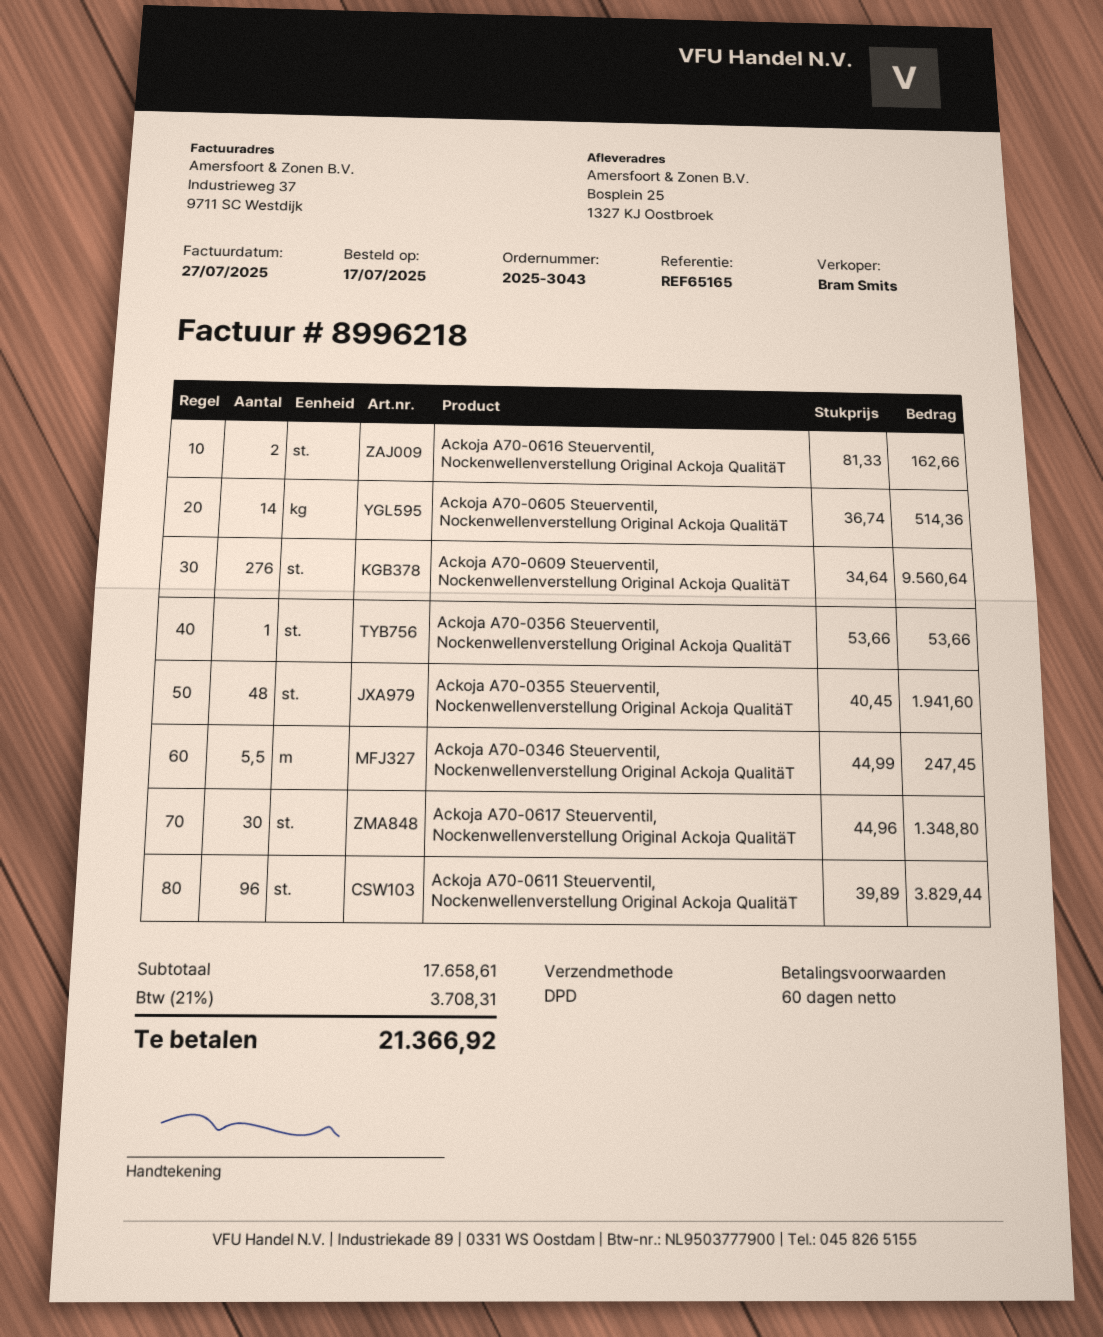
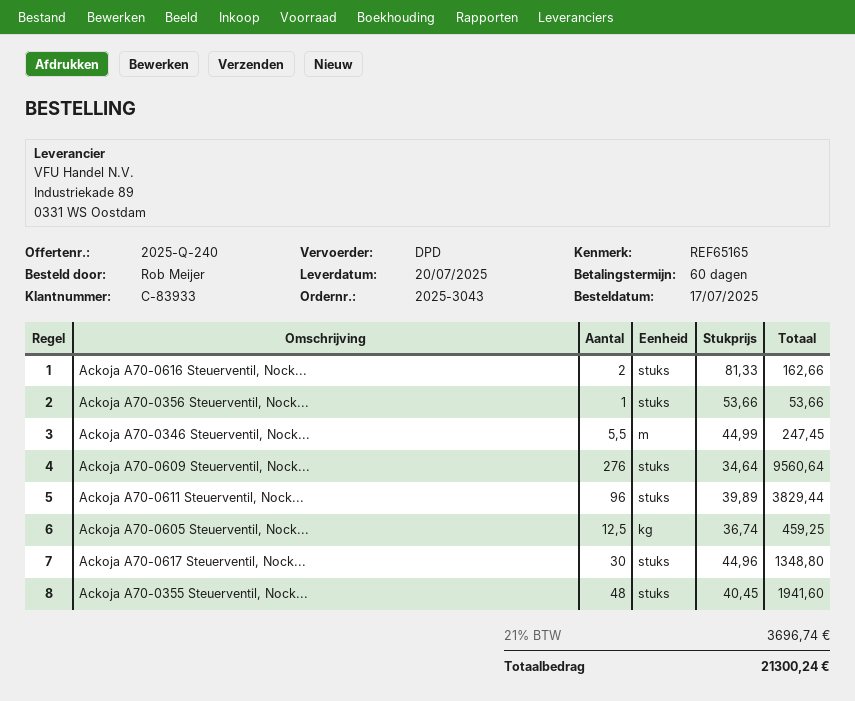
Ackoja A70-0605 Steuerventil, Nockenwellenverstellung Original Ackoja QualitäT: 14 x 36.74 = 514.36 -> 12.5 x 36.74 = 459.25
tax: 21% = 3708.31 -> 21% = 3696.74
total: 21366.92 -> 21300.24

